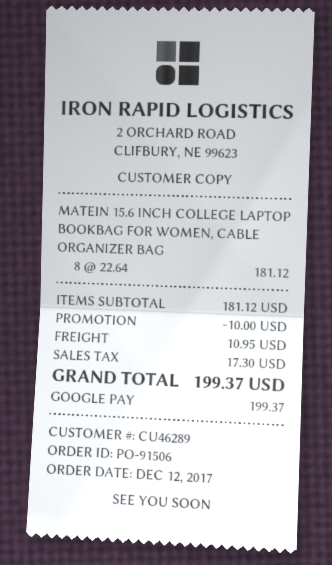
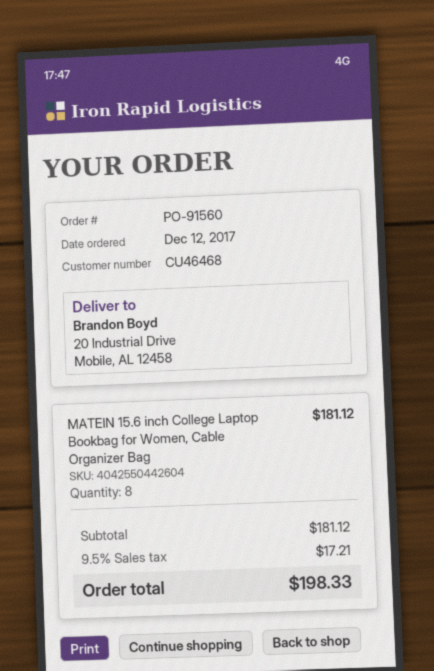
order number: PO-91506 -> PO-91560
customer number: CU46289 -> CU46468
discount: 10.00 -> none
shipping: 10.95 -> none
tax: 17.30 -> 17.21
total: 199.37 -> 198.33

